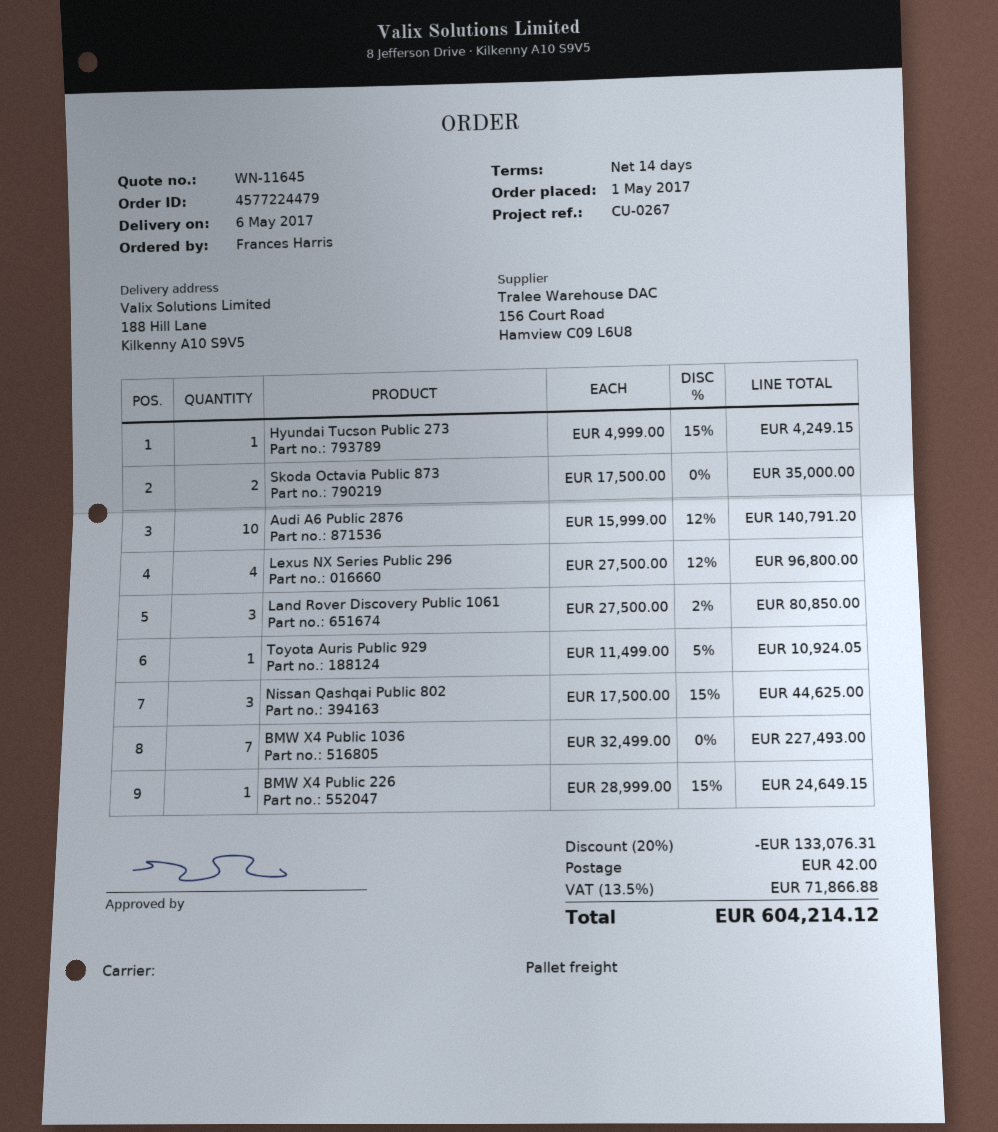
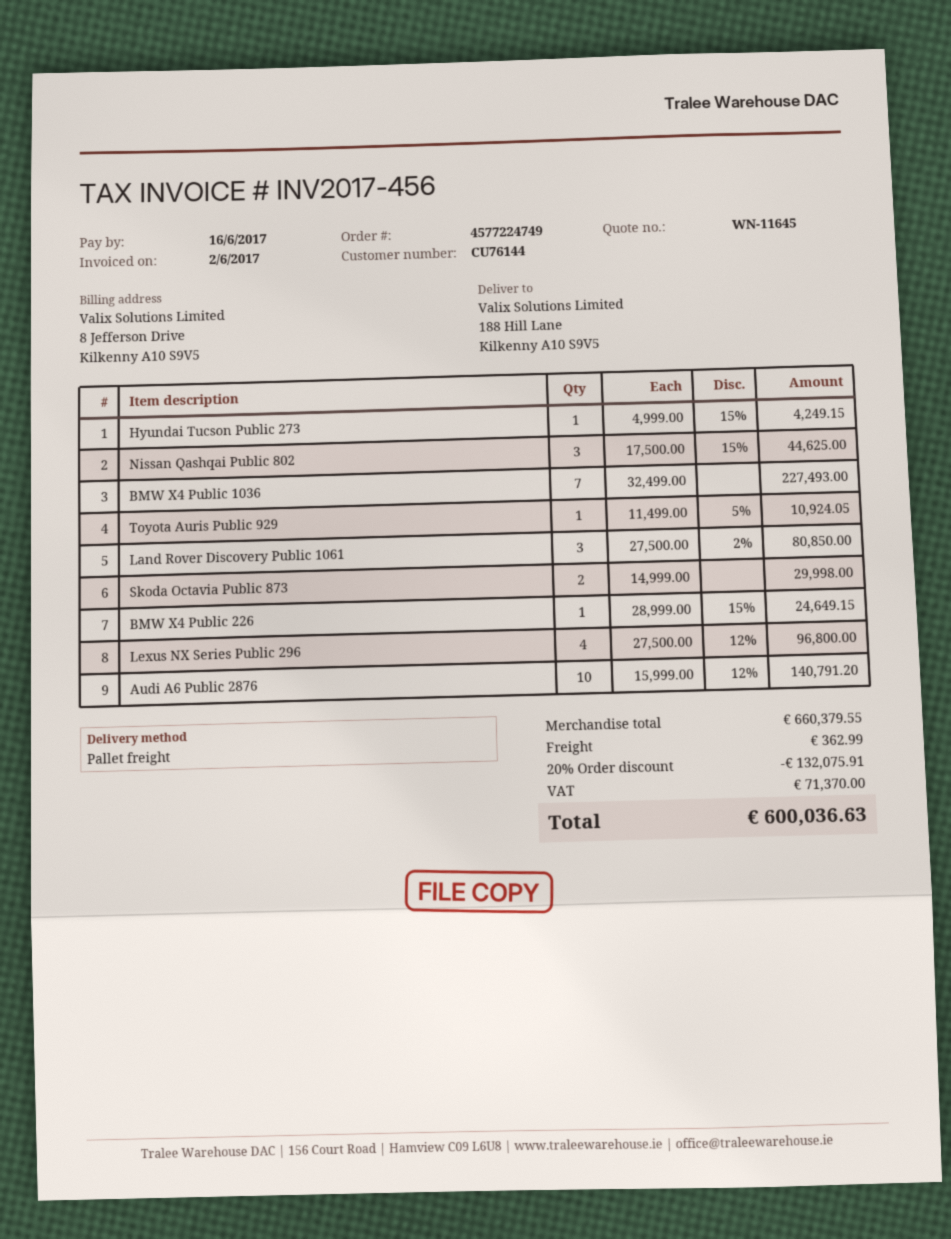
order number: 4577224479 -> 4577224749
Skoda Octavia Public 873: 2 x 17500.00 = 35000.00 -> 2 x 14999.00 = 29998.00
discount: 20% = 133076.31 -> 20% = 132075.91
shipping: 42.00 -> 362.99
tax: 71866.88 -> 71370.00
total: 604214.12 -> 600036.63

